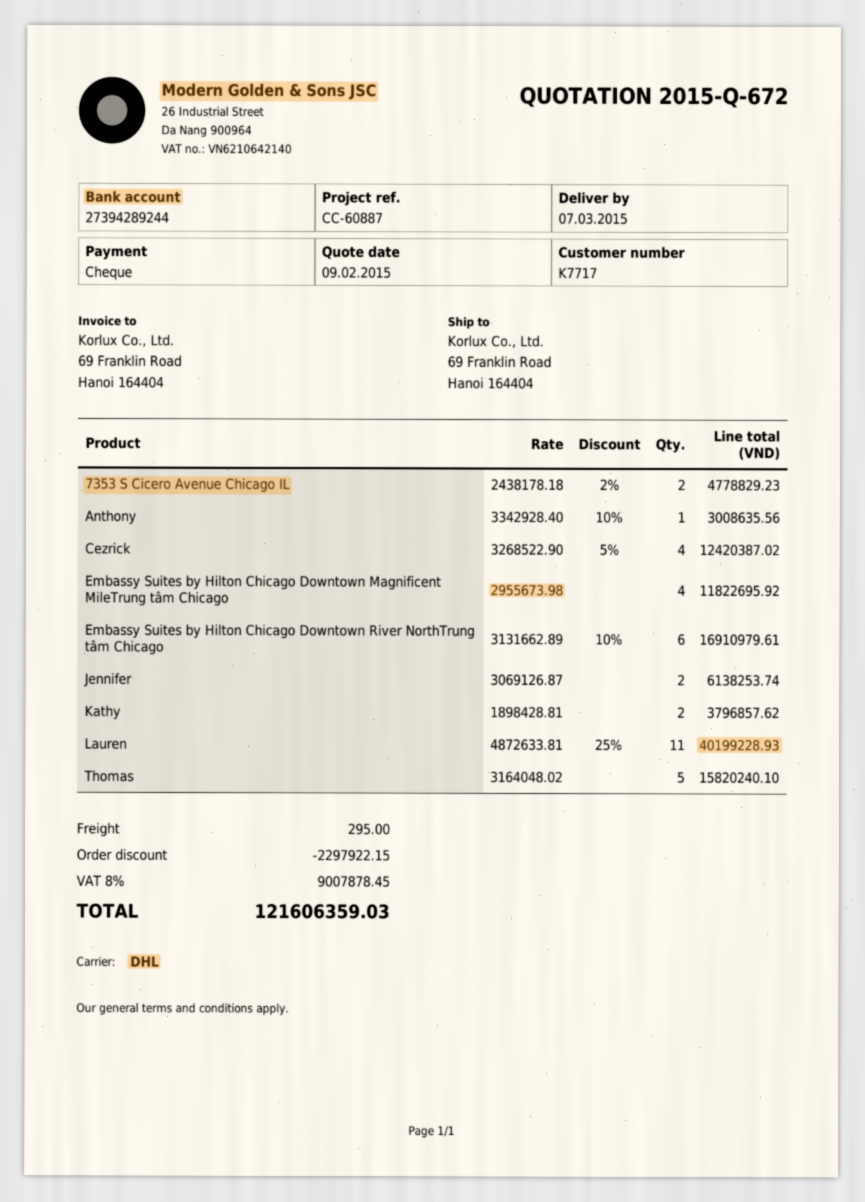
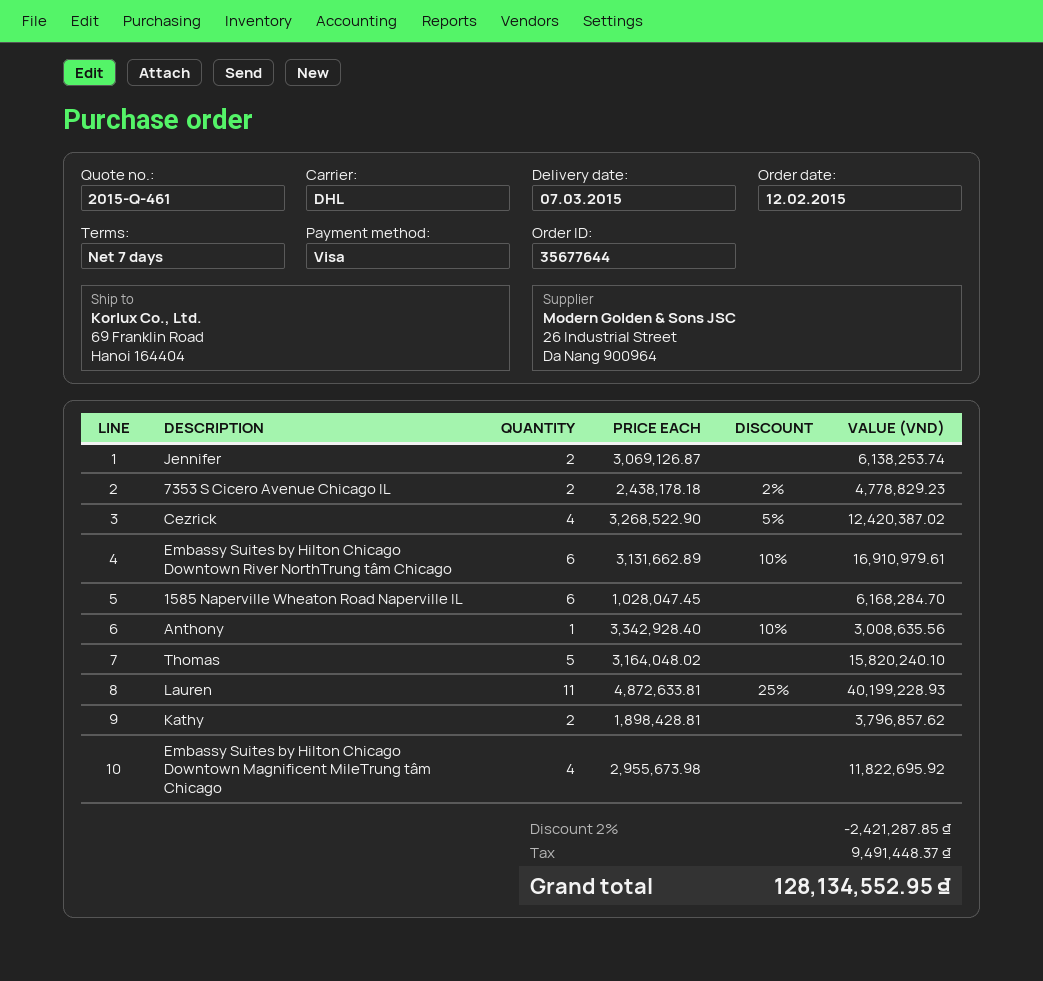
quote number: 2015-Q-672 -> 2015-Q-461
payment method: cheque -> Visa
1585 Naperville Wheaton Road Naperville IL: none -> 6 x 1028047.45 = 6168284.70
discount: 2297922.15 -> 2421287.85
shipping: 295.00 -> none
tax: 9007878.45 -> 9491448.37
total: 121606359.03 -> 128134552.95

